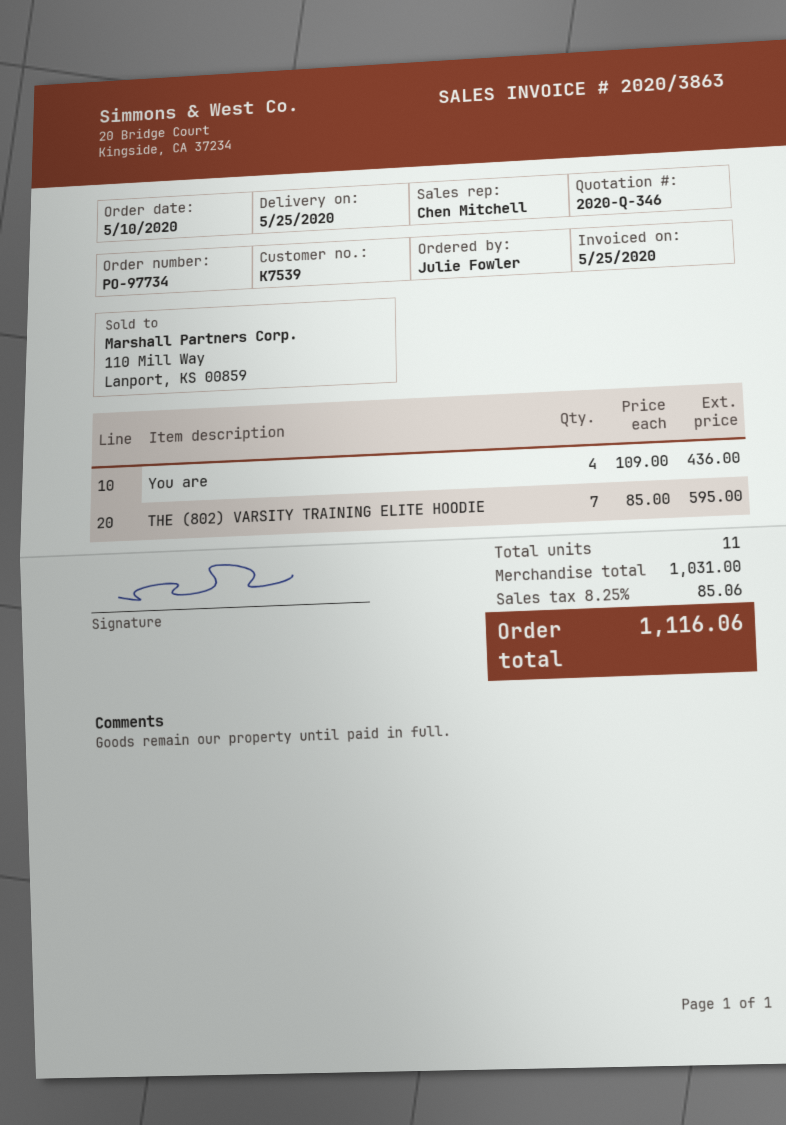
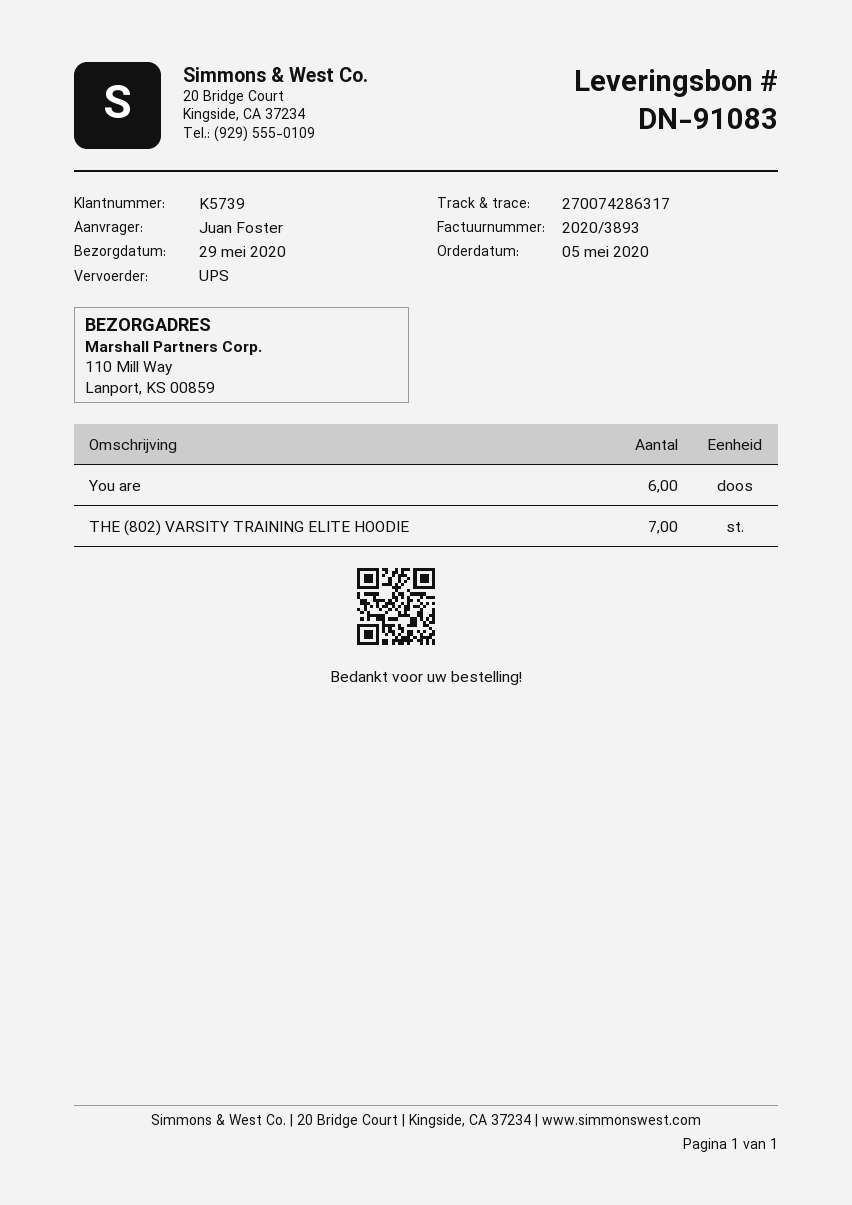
order date: 2020-05-10 -> 2020-05-05
delivery date: 2020-05-25 -> 2020-05-29
invoice number: 2020/3863 -> 2020/3893
customer number: K7539 -> K5739
ordered by: Julie Fowler -> Juan Foster
You are: 4 -> 6

